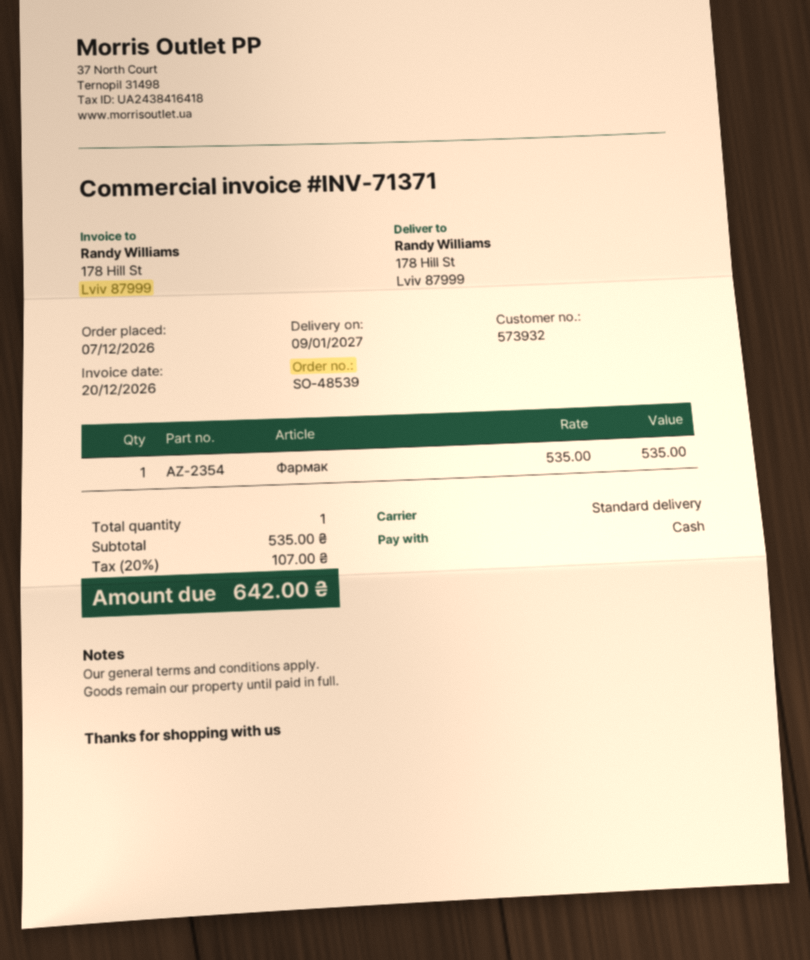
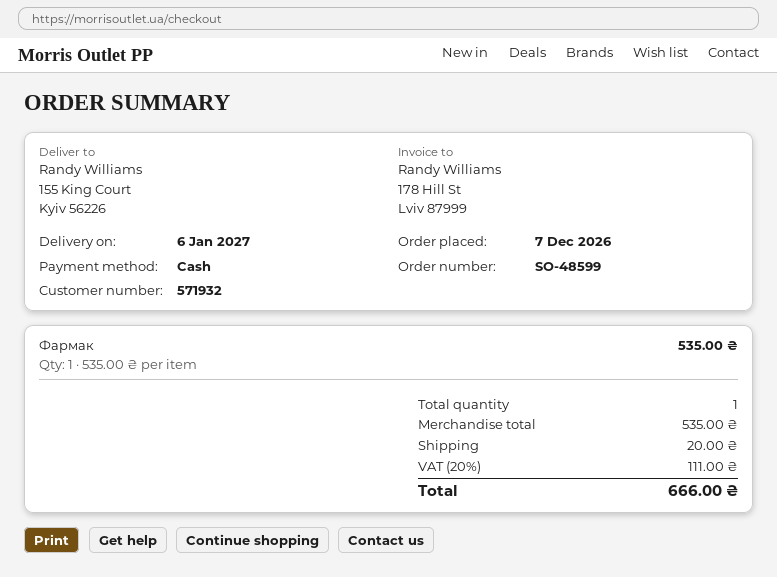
order number: SO-48539 -> SO-48599
delivery date: 2027-01-09 -> 2027-01-06
customer number: 573932 -> 571932
ship to: 178 Hill St, Lviv 87999 -> 155 King Court, Kyiv 56226
shipping: none -> 20.00
tax: 20% = 107.00 -> 20% = 111.00
total: 642.00 -> 666.00

